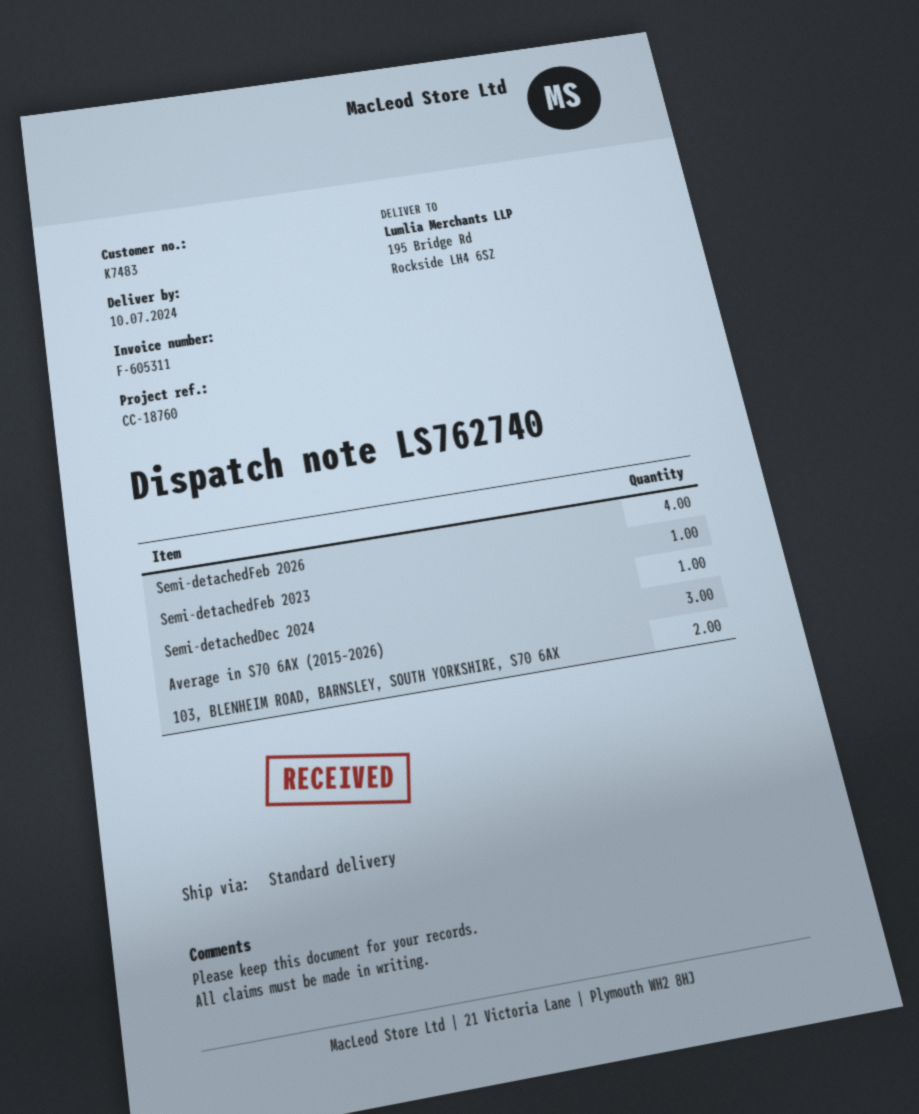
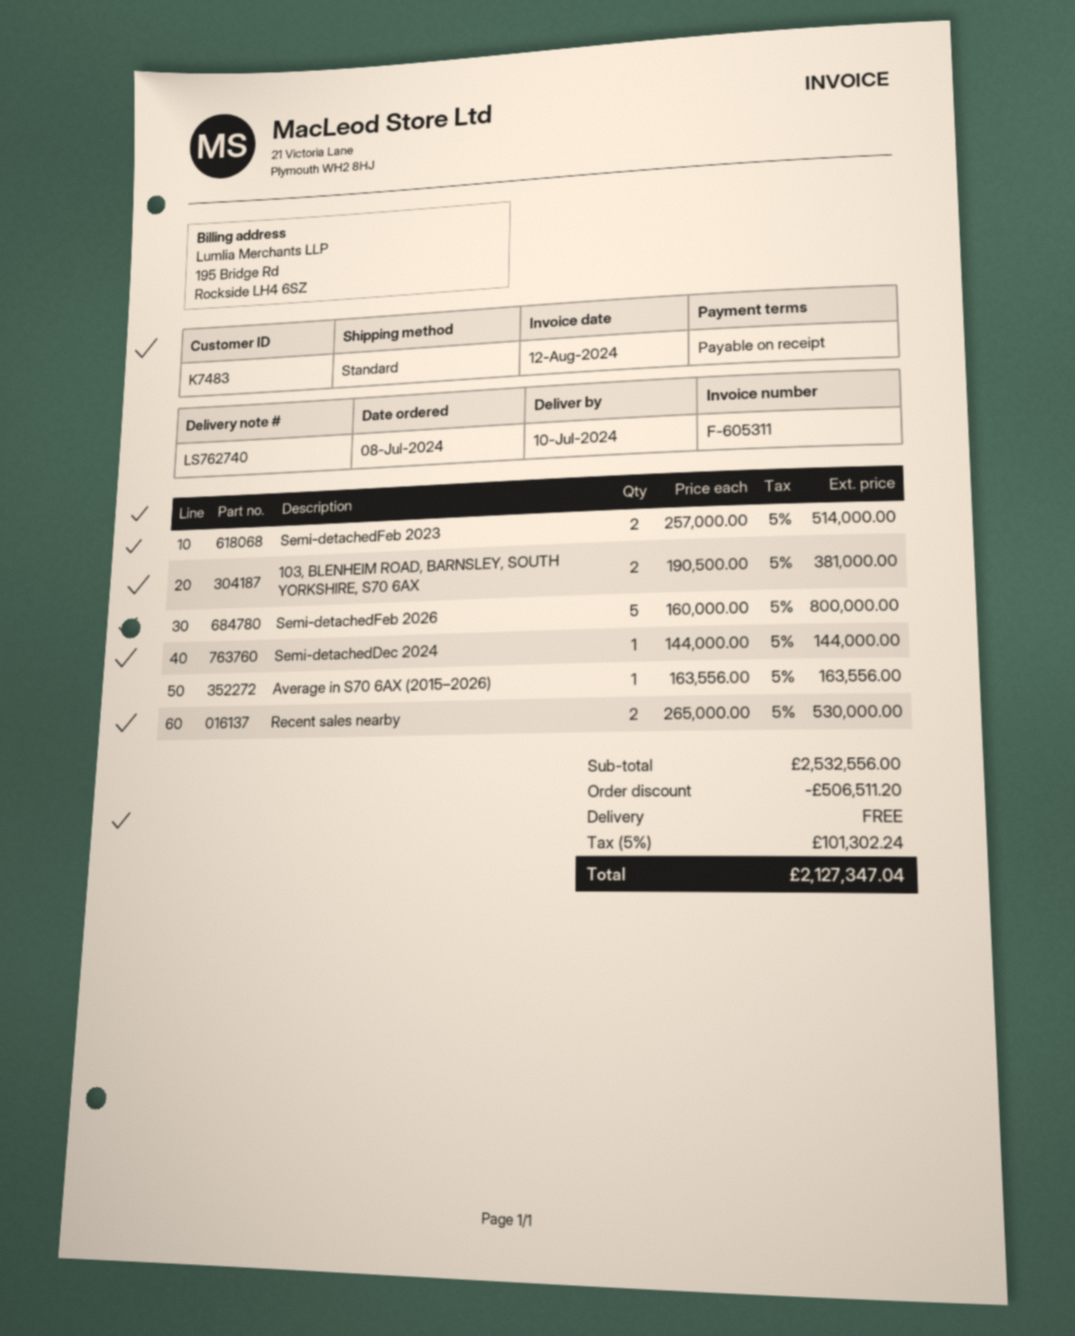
Semi-detachedFeb 2026: 4 -> 5
Semi-detachedFeb 2023: 1 -> 2
Average in S70 6AX (2015–2026): 3 -> 1
Recent sales nearby: none -> 2

